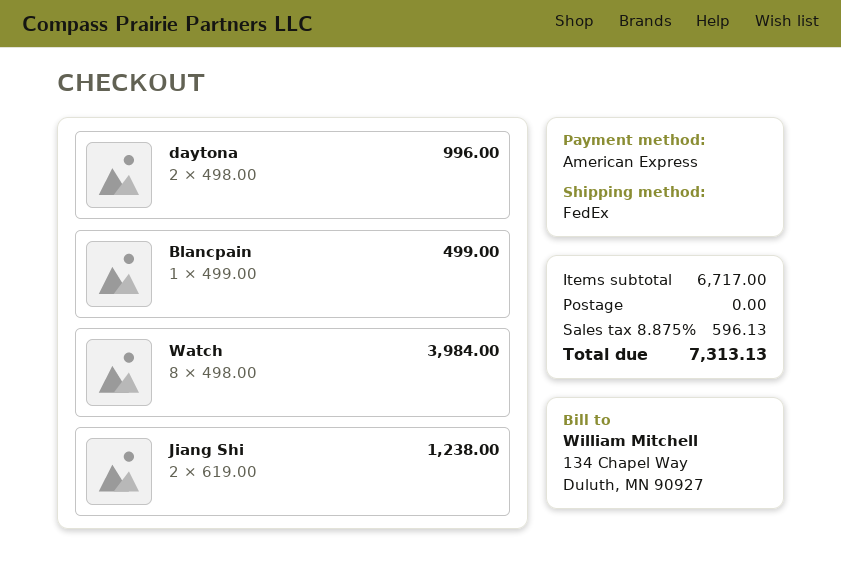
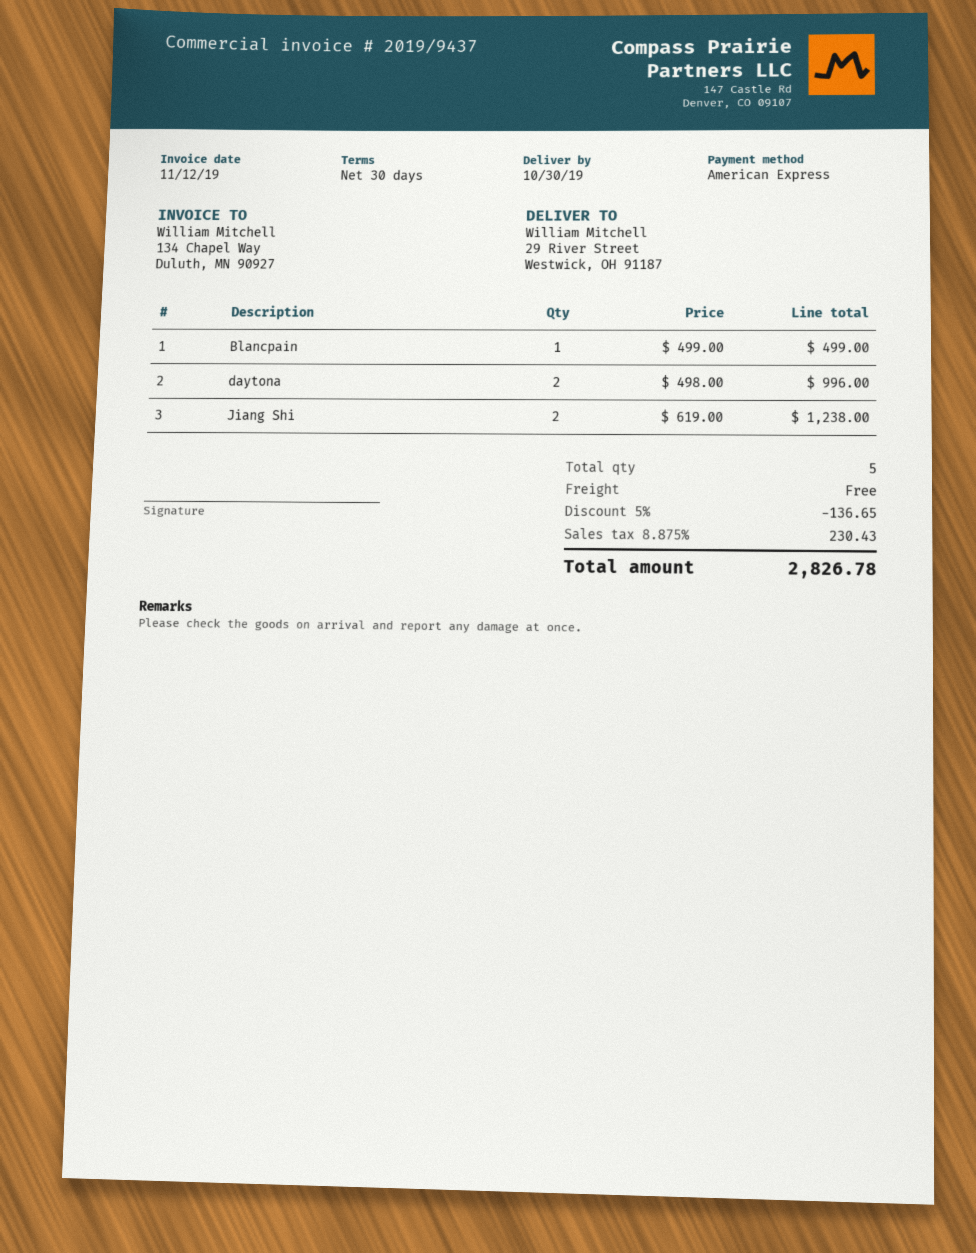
Watch: 8 x 498.00 = 3984.00 -> none
discount: none -> 5% = 136.65
tax: 8.875% = 596.13 -> 8.875% = 230.43
total: 7313.13 -> 2826.78

